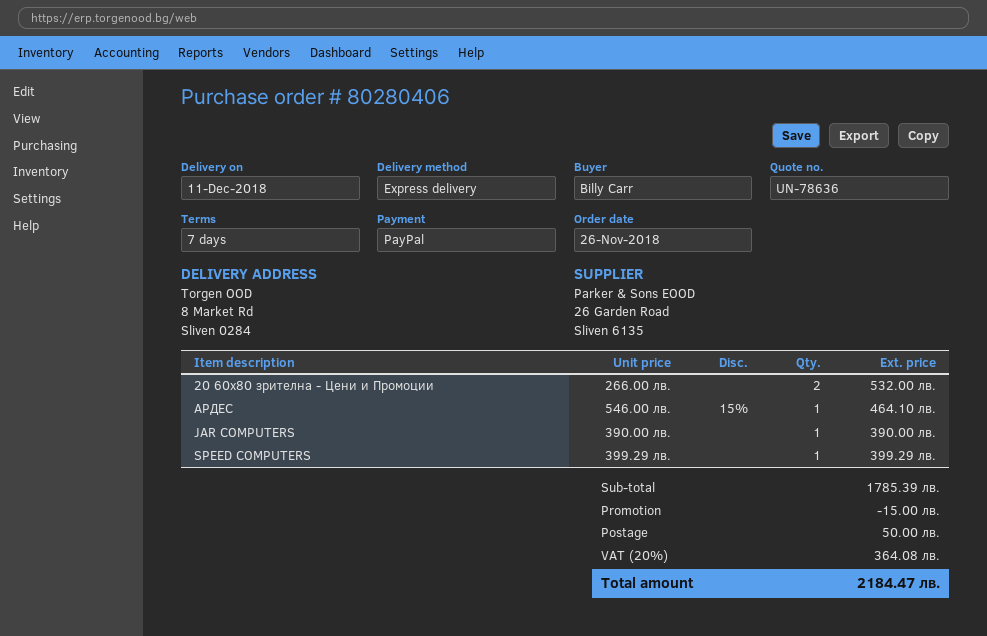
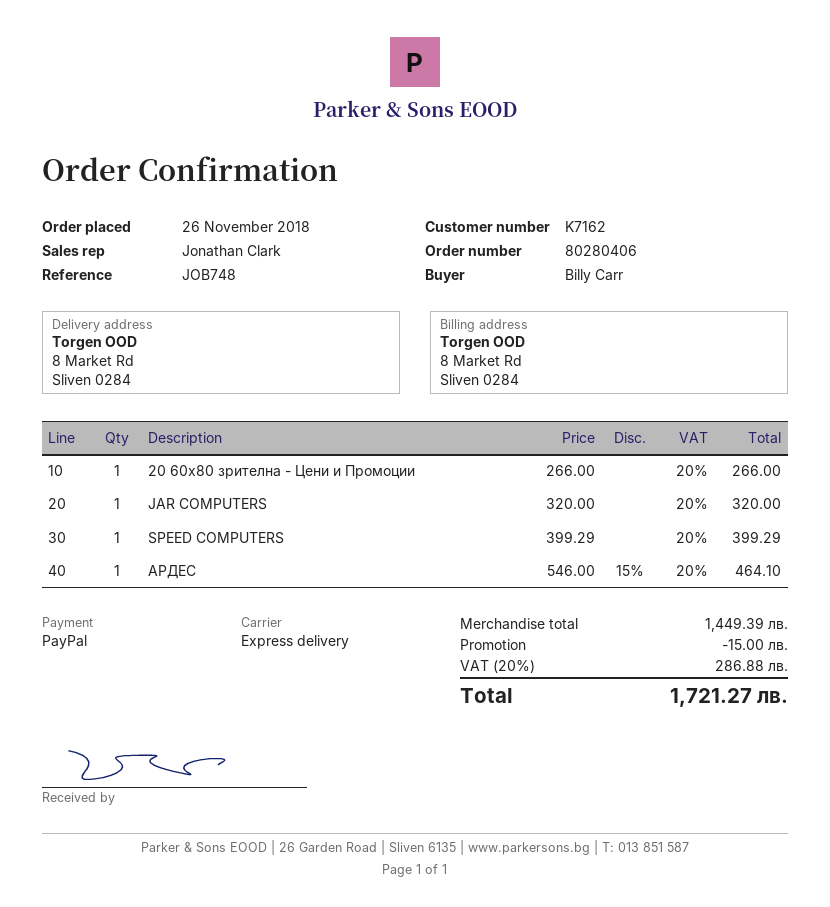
20 60x80 зрителна - Цени и Промоции: 2 x 266.00 = 532.00 -> 1 x 266.00 = 266.00
JAR COMPUTERS: 1 x 390.00 = 390.00 -> 1 x 320.00 = 320.00
subtotal: 1785.39 -> 1449.39
shipping: 50.00 -> none
tax: 20% = 364.08 -> 20% = 286.88
total: 2184.47 -> 1721.27

